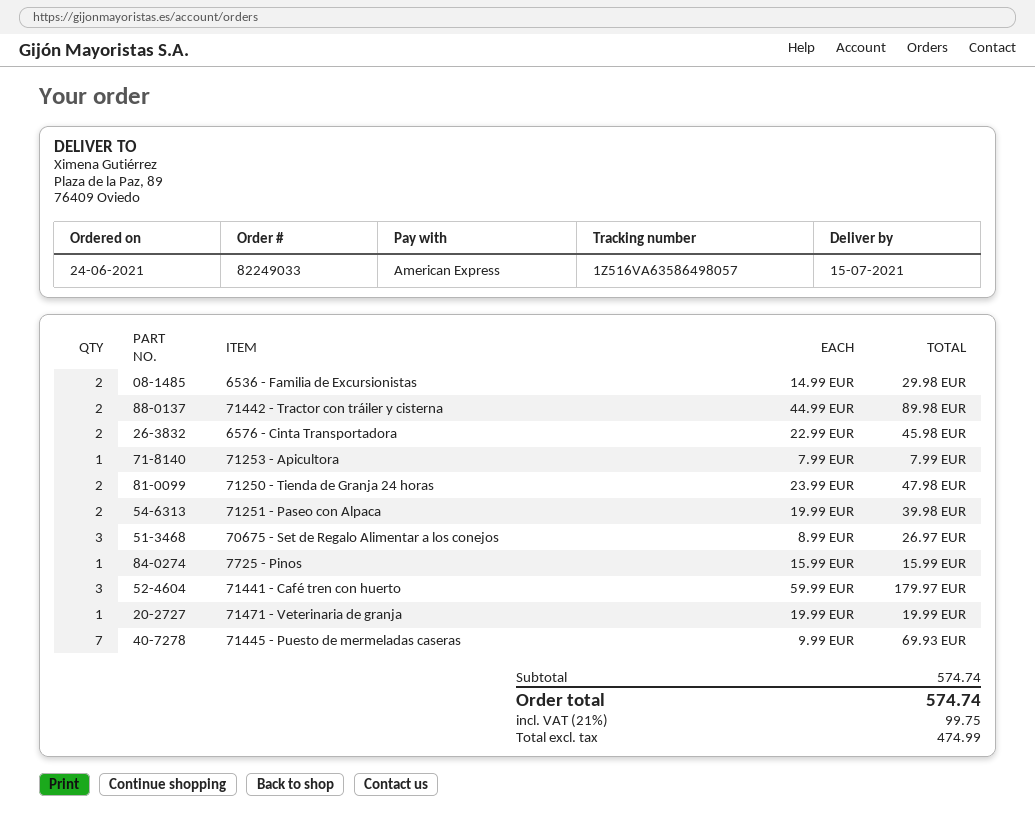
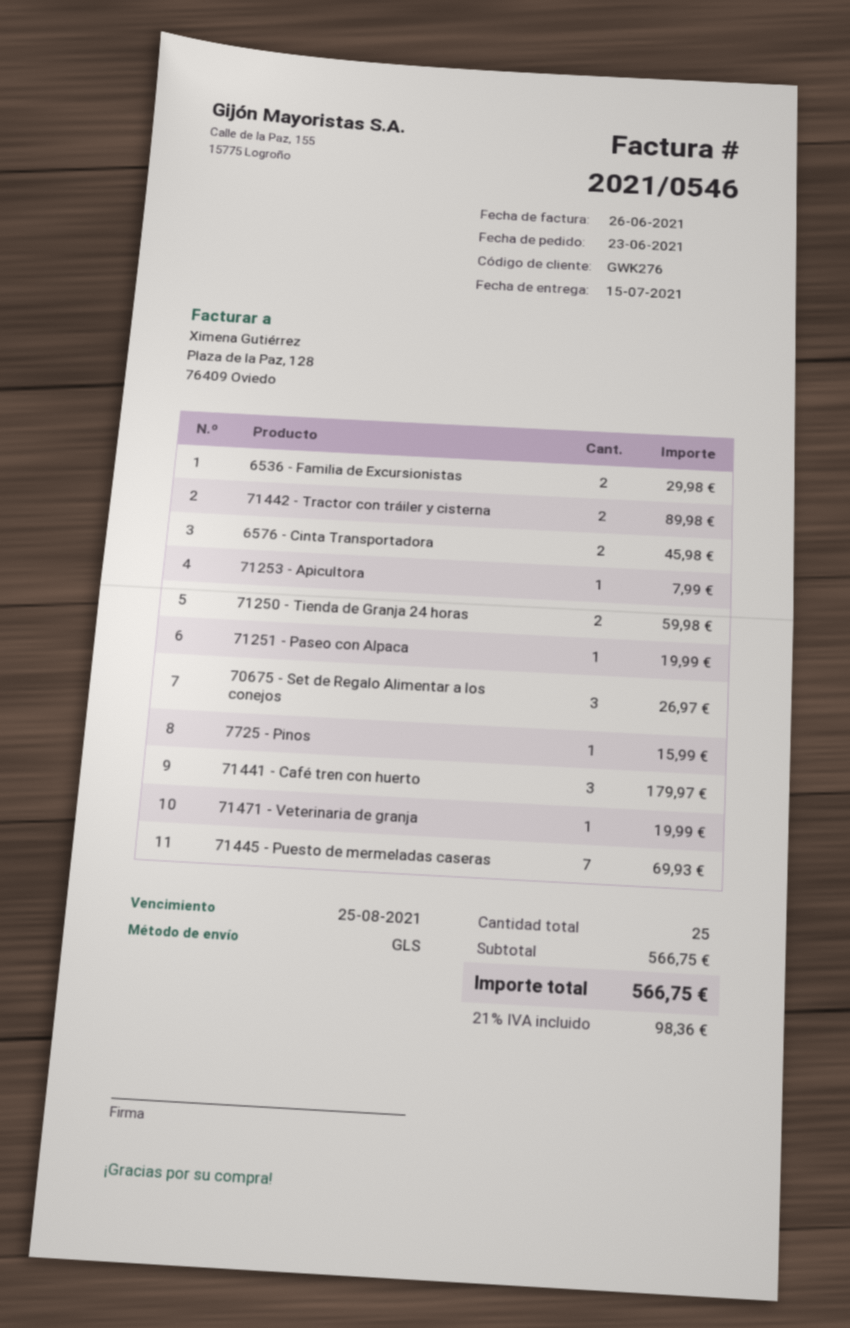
order date: 2021-06-24 -> 2021-06-23
71250 - Tienda de Granja 24 horas: 2 for 47.98 -> 2 for 59.98
71251 - Paseo con Alpaca: 2 for 39.98 -> 1 for 19.99
subtotal: 574.74 -> 566.75
tax: 21% = 99.75 -> 21% = 98.36
total: 574.74 -> 566.75

